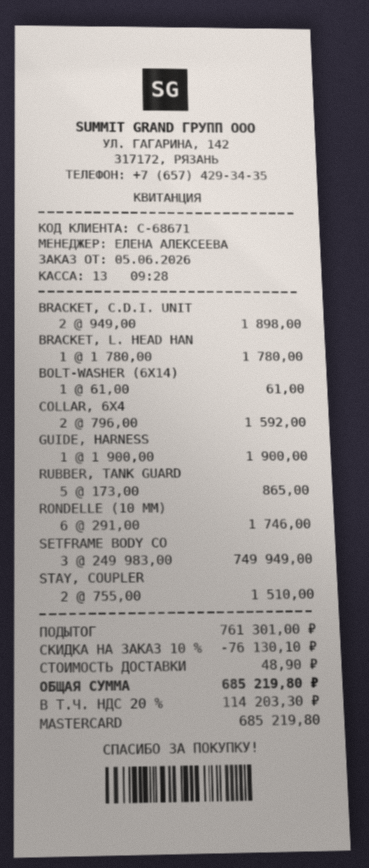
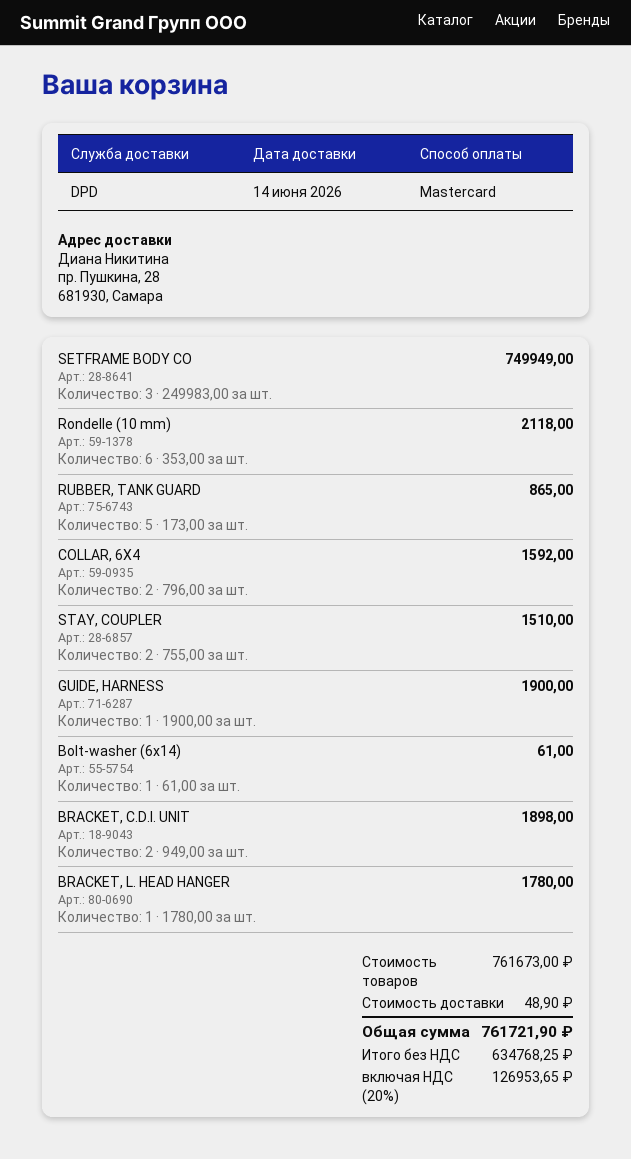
RONDELLE (10 MM): 6 x 291.00 = 1746.00 -> 6 x 353.00 = 2118.00
subtotal: 761301.00 -> 761673.00
discount: 10% = 76130.10 -> none
tax: 20% = 114203.30 -> 20% = 126953.65
total: 685219.80 -> 761721.90

